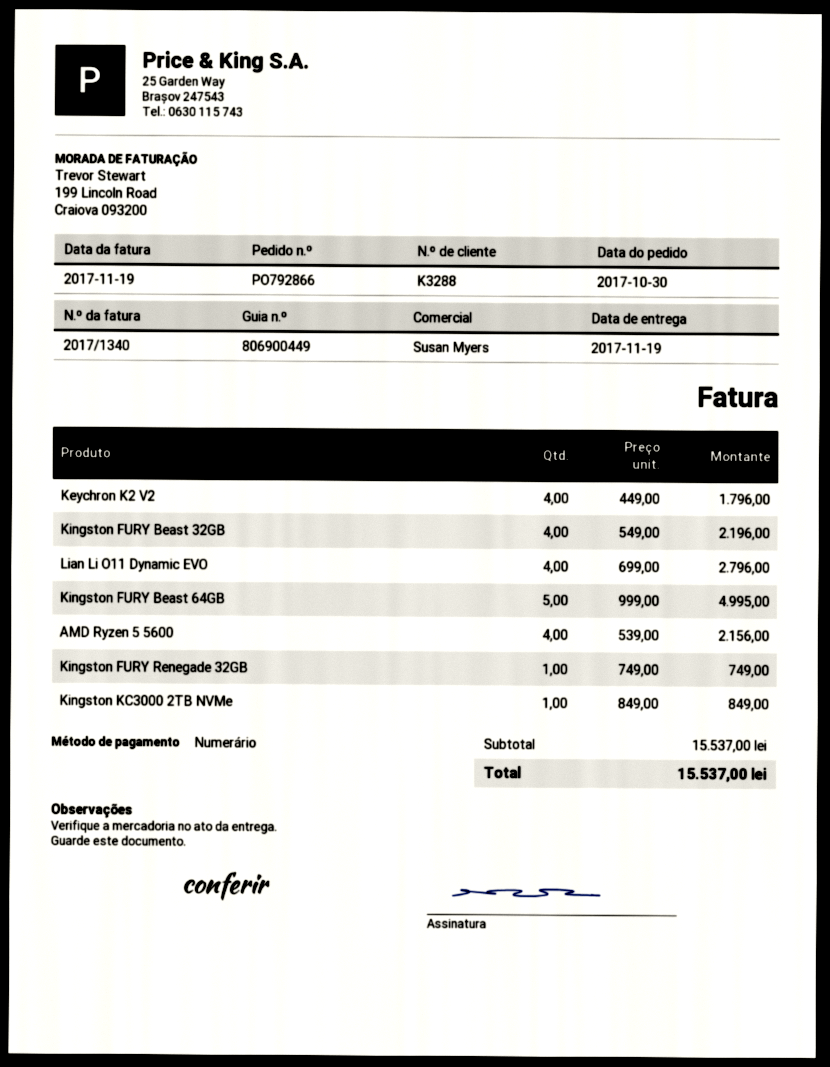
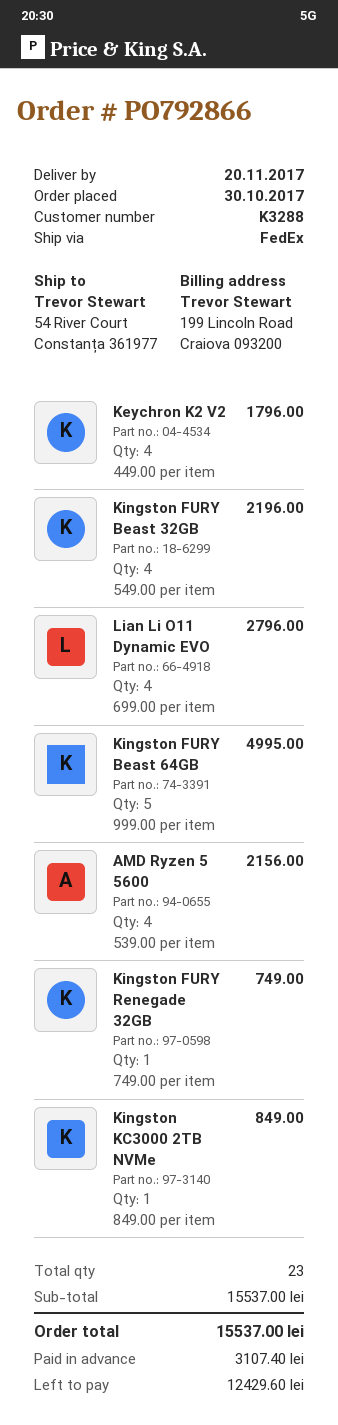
delivery date: 2017-11-19 -> 2017-11-20

